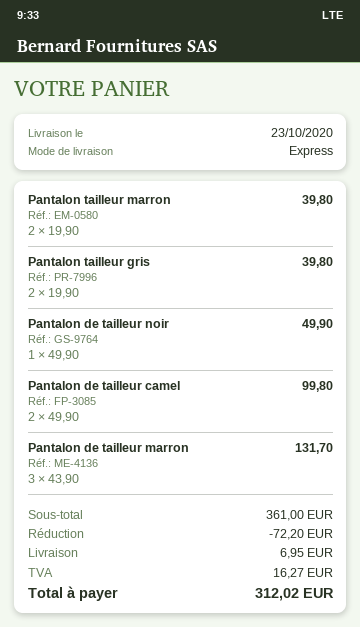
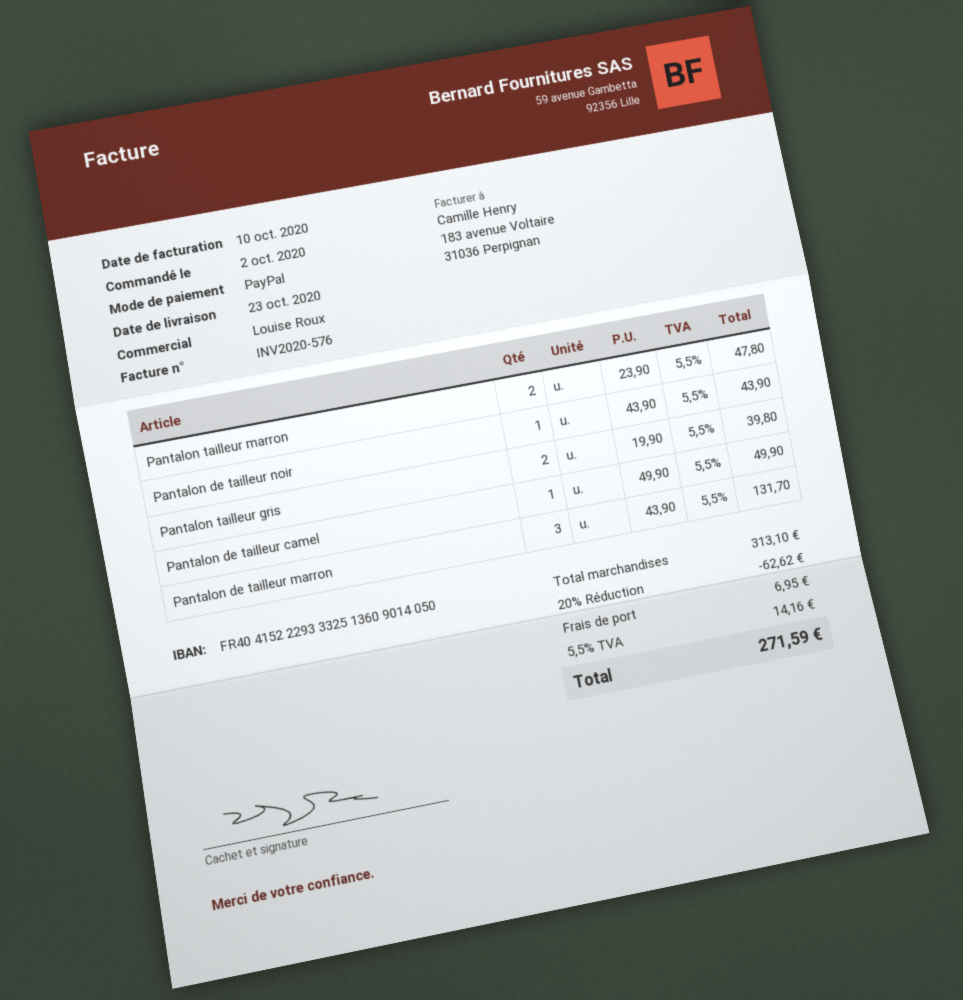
Pantalon tailleur marron: 2 x 19.90 = 39.80 -> 2 x 23.90 = 47.80
Pantalon de tailleur noir: 1 x 49.90 = 49.90 -> 1 x 43.90 = 43.90
Pantalon de tailleur camel: 2 x 49.90 = 99.80 -> 1 x 49.90 = 49.90
subtotal: 361.00 -> 313.10
discount: 72.20 -> 62.62
tax: 16.27 -> 14.16
total: 312.02 -> 271.59

